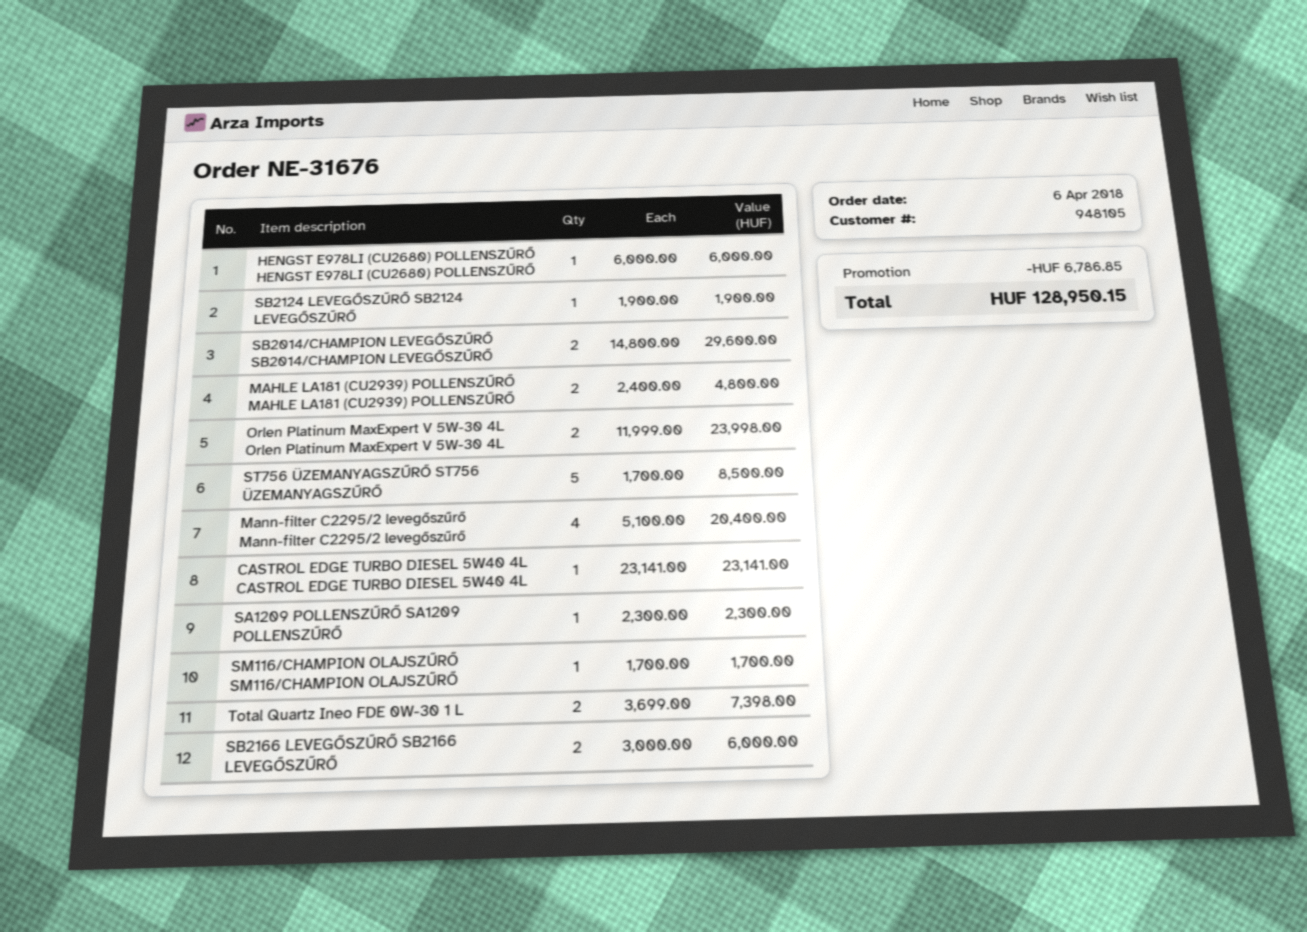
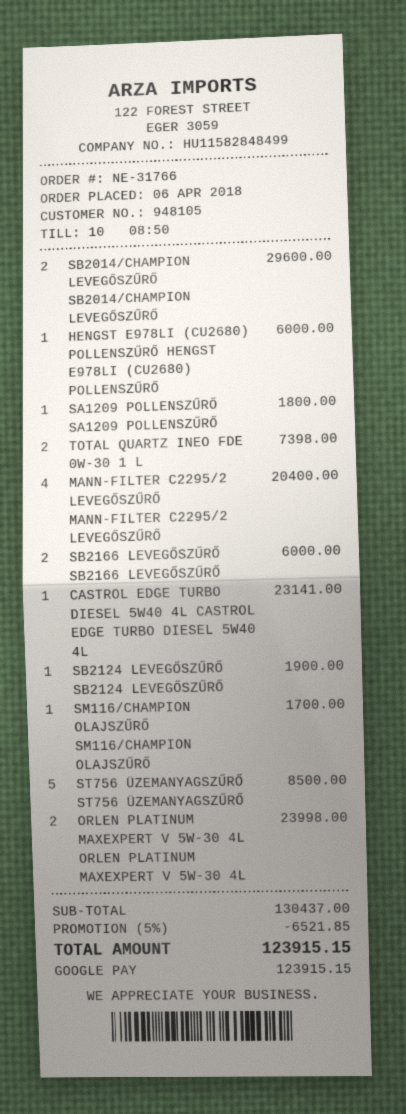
order number: NE-31676 -> NE-31766
MAHLE LA181 (CU2939) POLLENSZŰRŐ MAHLE LA181 (CU2939) POLLENSZŰRŐ: 2 for 4800.00 -> none
SA1209 POLLENSZŰRŐ SA1209 POLLENSZŰRŐ: 1 for 2300.00 -> 1 for 1800.00
discount: 6786.85 -> 6521.85
total: 128950.15 -> 123915.15

